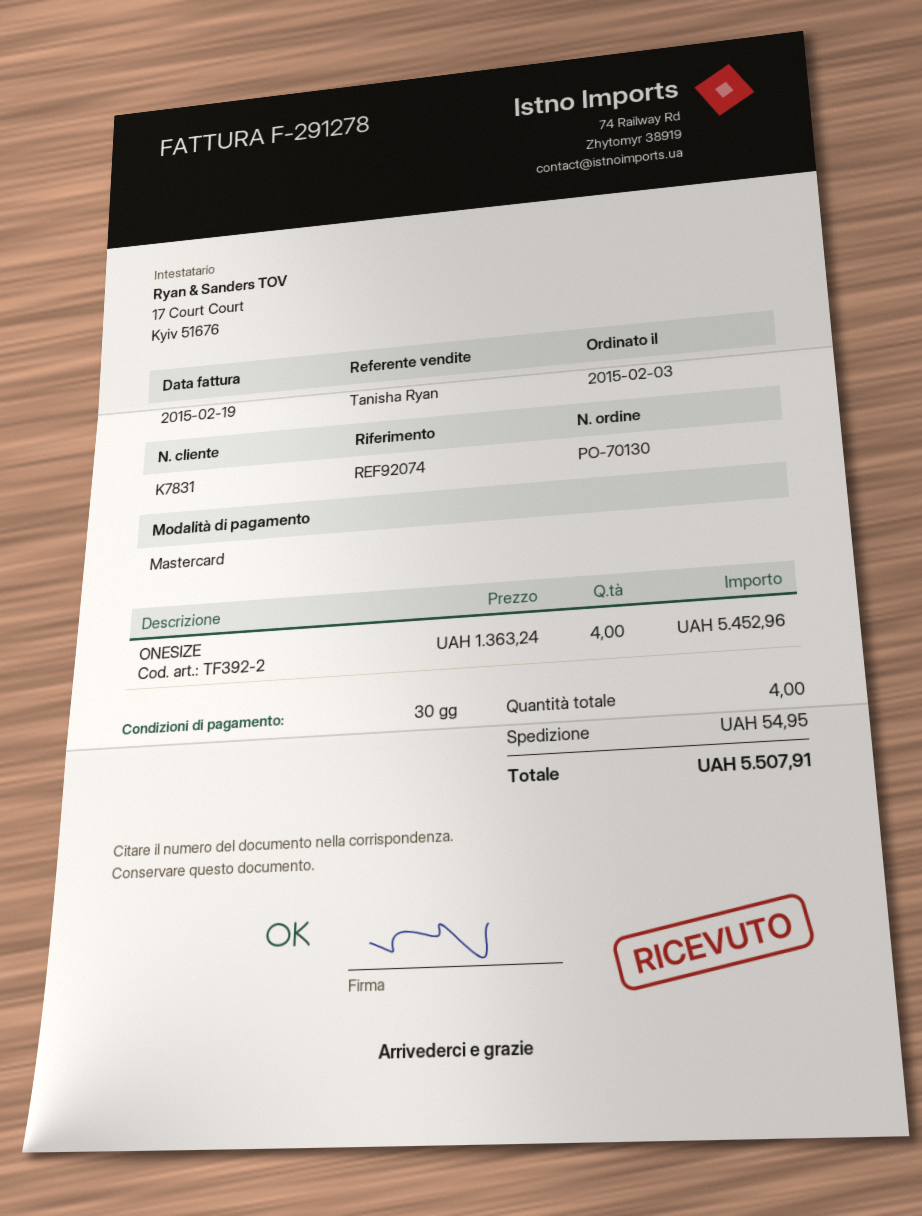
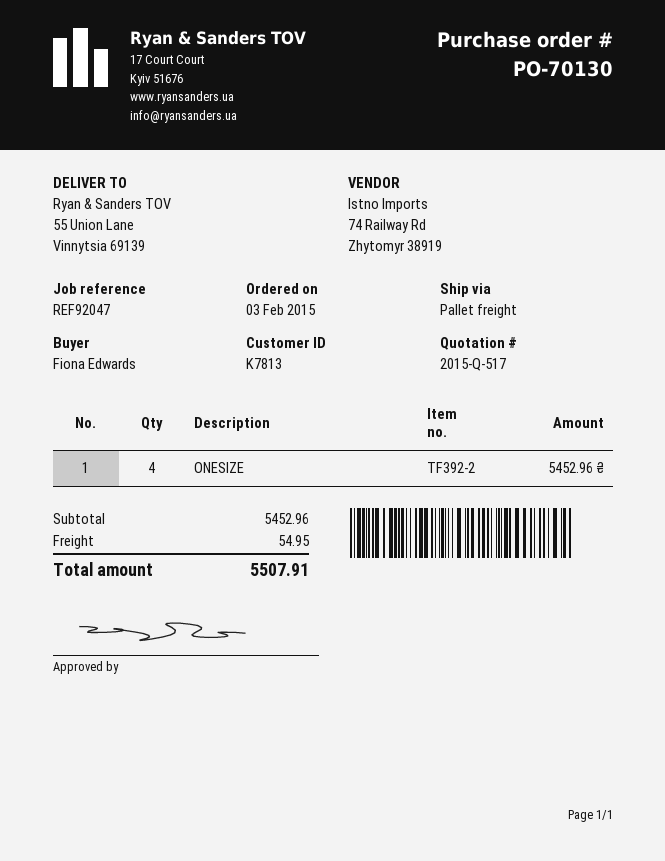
customer number: K7831 -> K7813
reference: REF92074 -> REF92047

